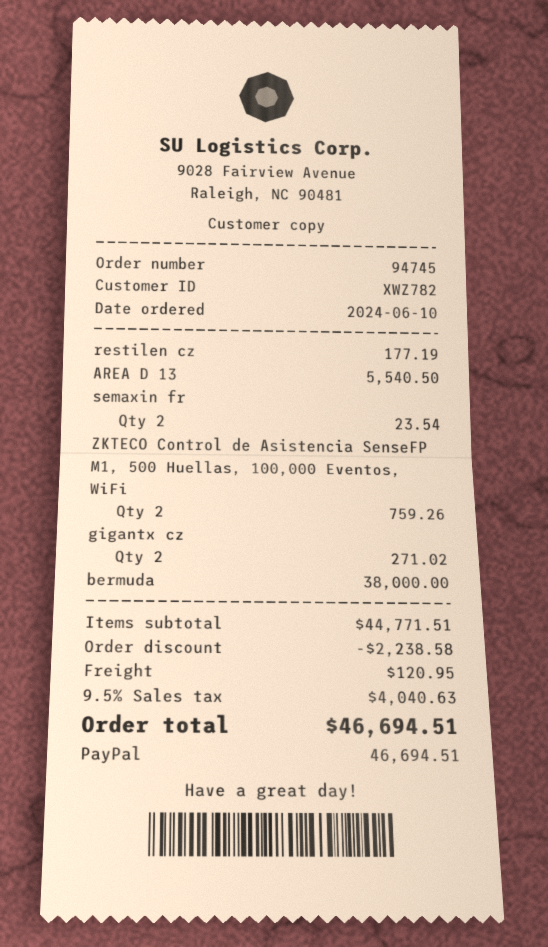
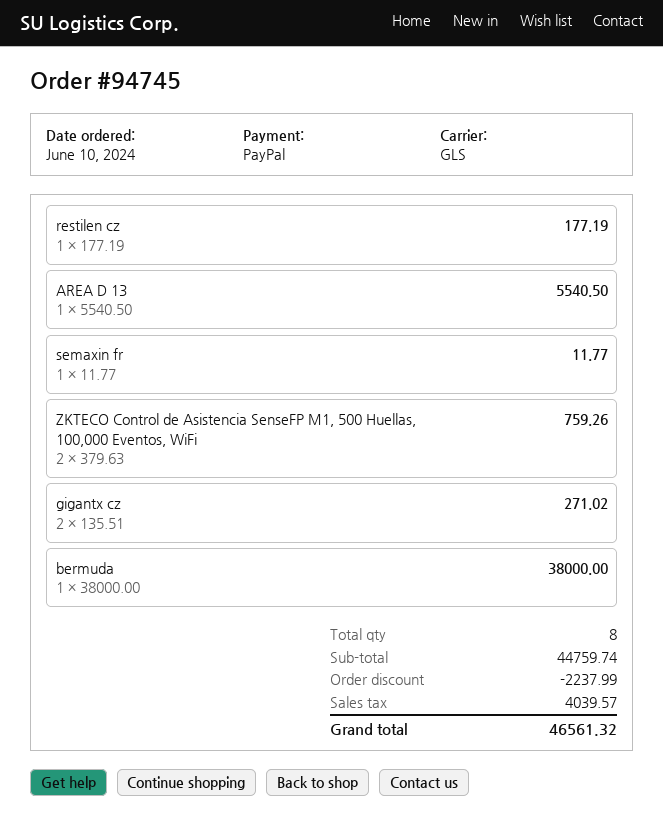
semaxin fr: 2 for 23.54 -> 1 for 11.77
subtotal: 44771.51 -> 44759.74
discount: 2238.58 -> 2237.99
shipping: 120.95 -> none
tax: 4040.63 -> 4039.57
total: 46694.51 -> 46561.32

